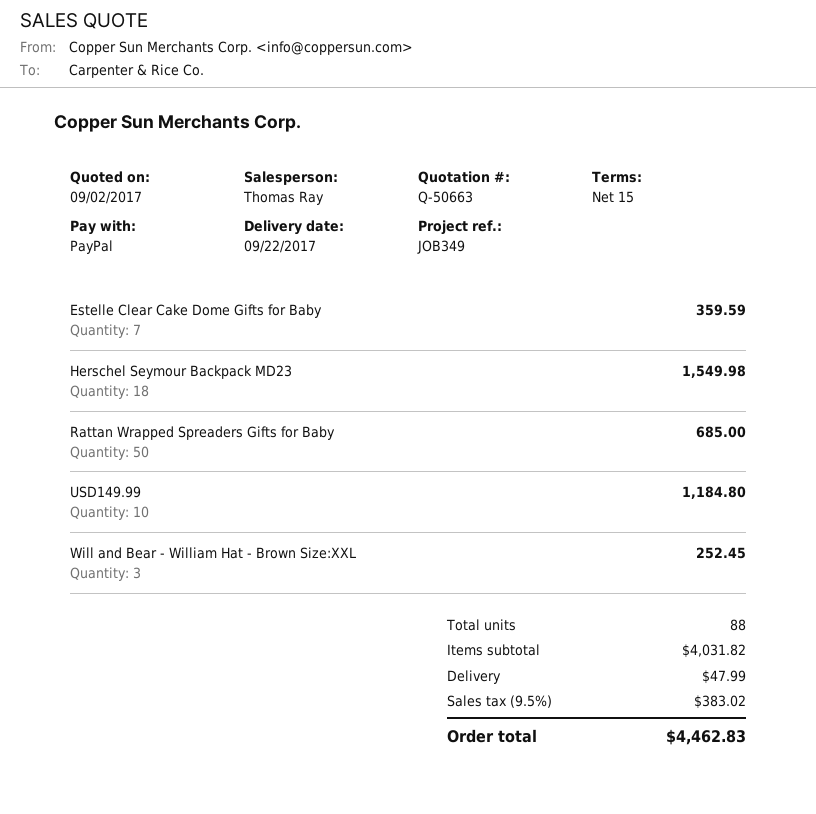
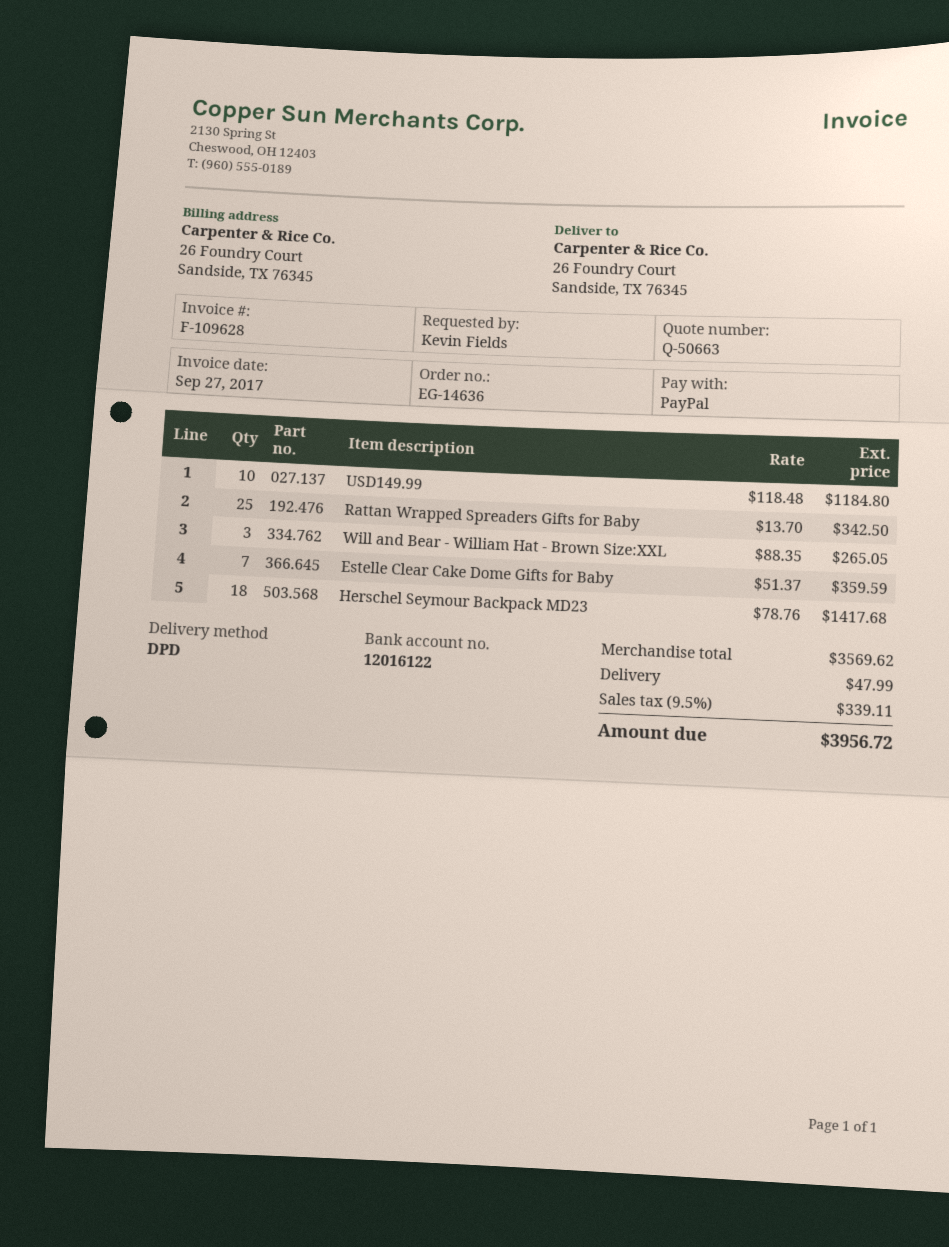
Herschel Seymour Backpack MD23: 18 for 1549.98 -> 18 for 1417.68
Rattan Wrapped Spreaders Gifts for Baby: 50 for 685.00 -> 25 for 342.50
Will and Bear - William Hat - Brown Size:XXL: 3 for 252.45 -> 3 for 265.05
subtotal: 4031.82 -> 3569.62
tax: 9.5% = 383.02 -> 9.5% = 339.11
total: 4462.83 -> 3956.72

